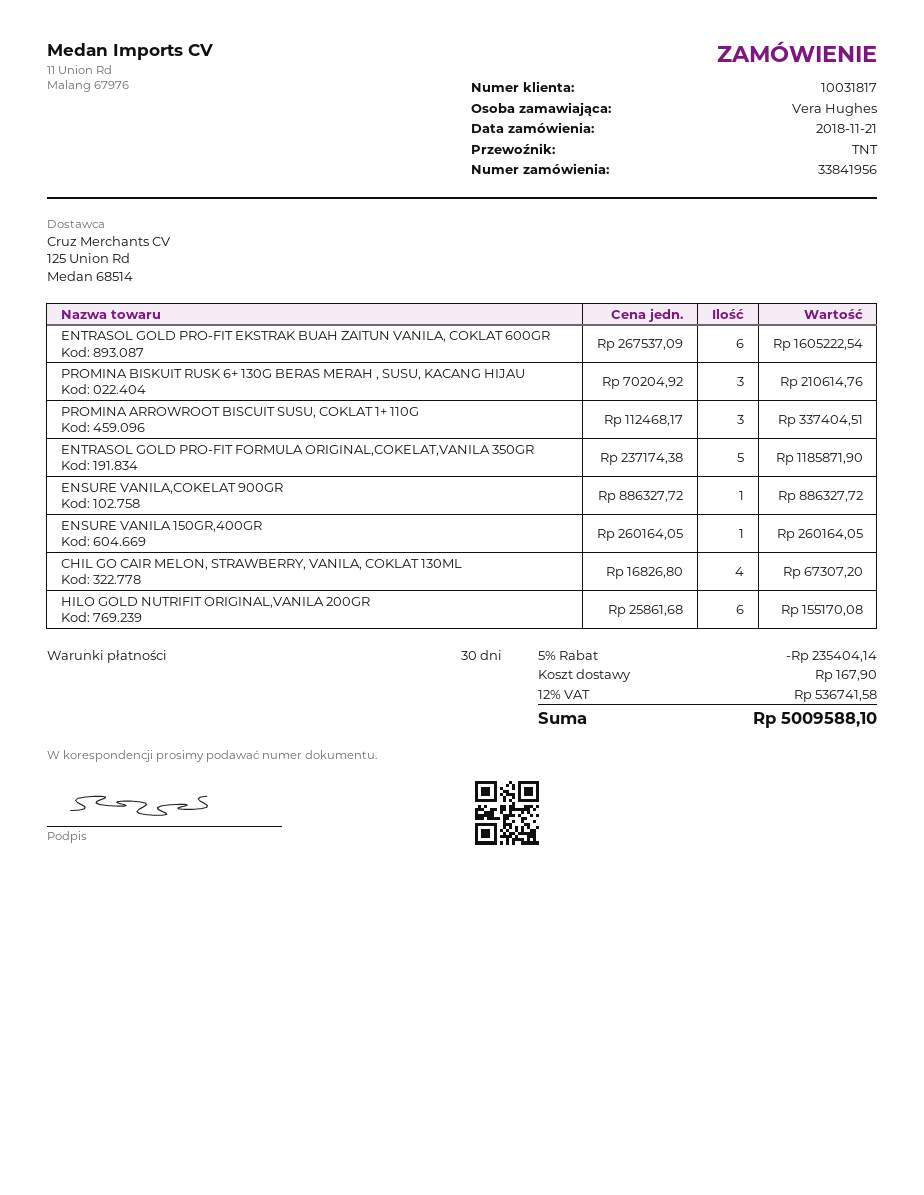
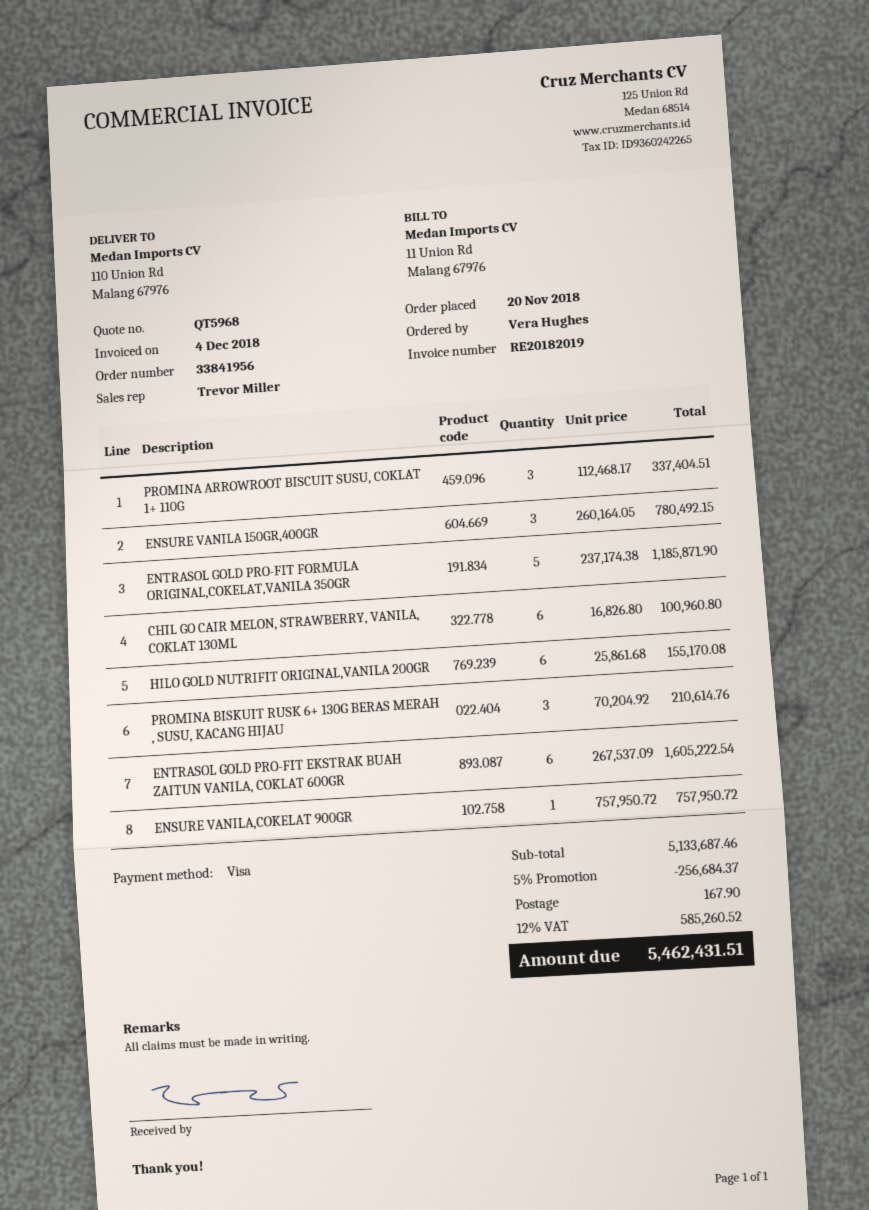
order date: 2018-11-21 -> 2018-11-20
ENSURE VANILA,COKELAT 900GR: 1 x 886327.72 = 886327.72 -> 1 x 757950.72 = 757950.72
ENSURE VANILA 150GR,400GR: 1 x 260164.05 = 260164.05 -> 3 x 260164.05 = 780492.15
CHIL GO CAIR MELON, STRAWBERRY, VANILA, COKLAT 130ML: 4 x 16826.80 = 67307.20 -> 6 x 16826.80 = 100960.80
discount: 5% = 235404.14 -> 5% = 256684.37
tax: 12% = 536741.58 -> 12% = 585260.52
total: 5009588.10 -> 5462431.51

